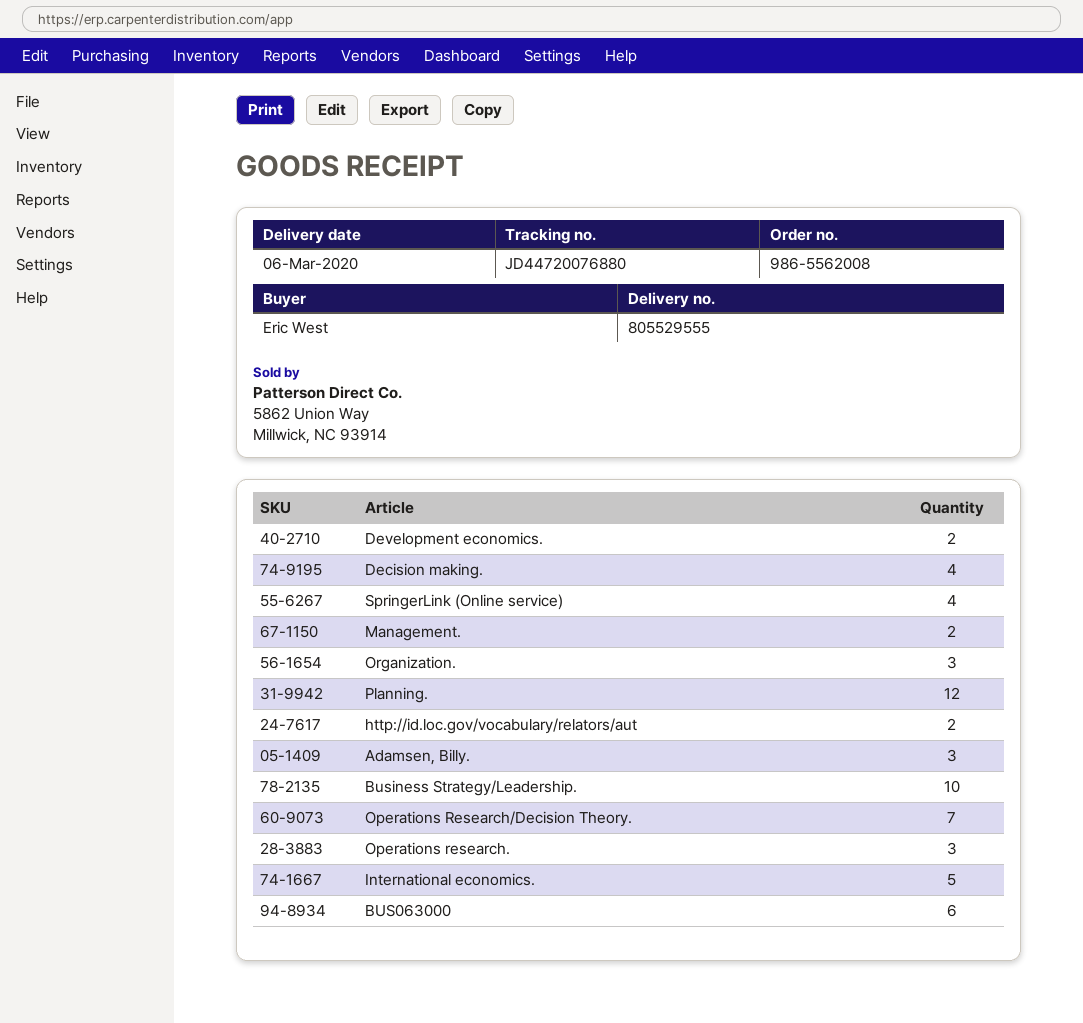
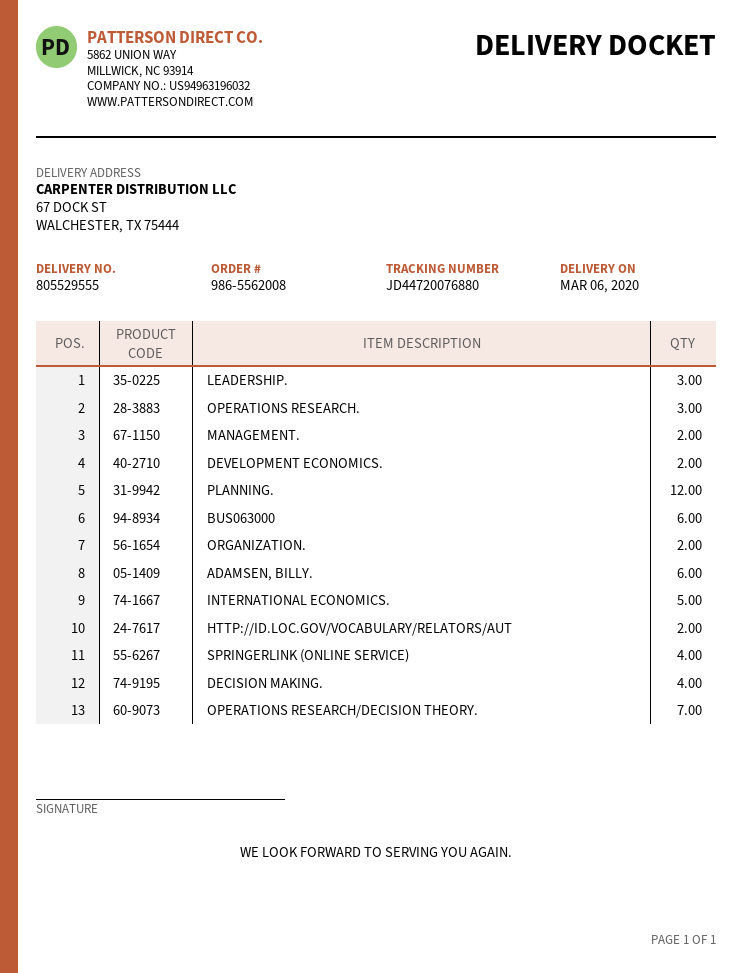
Organization.: 3 -> 2
Adamsen, Billy.: 3 -> 6
Business Strategy/Leadership.: 10 -> none
LEADERSHIP.: none -> 3

